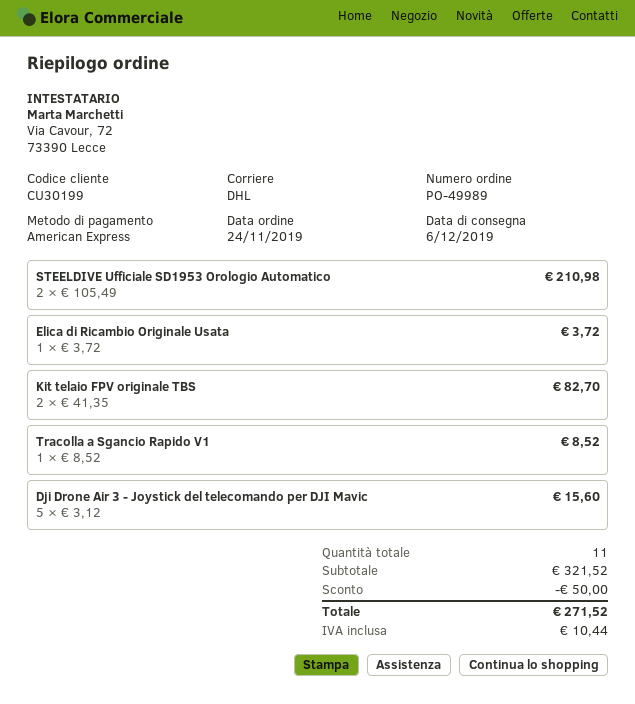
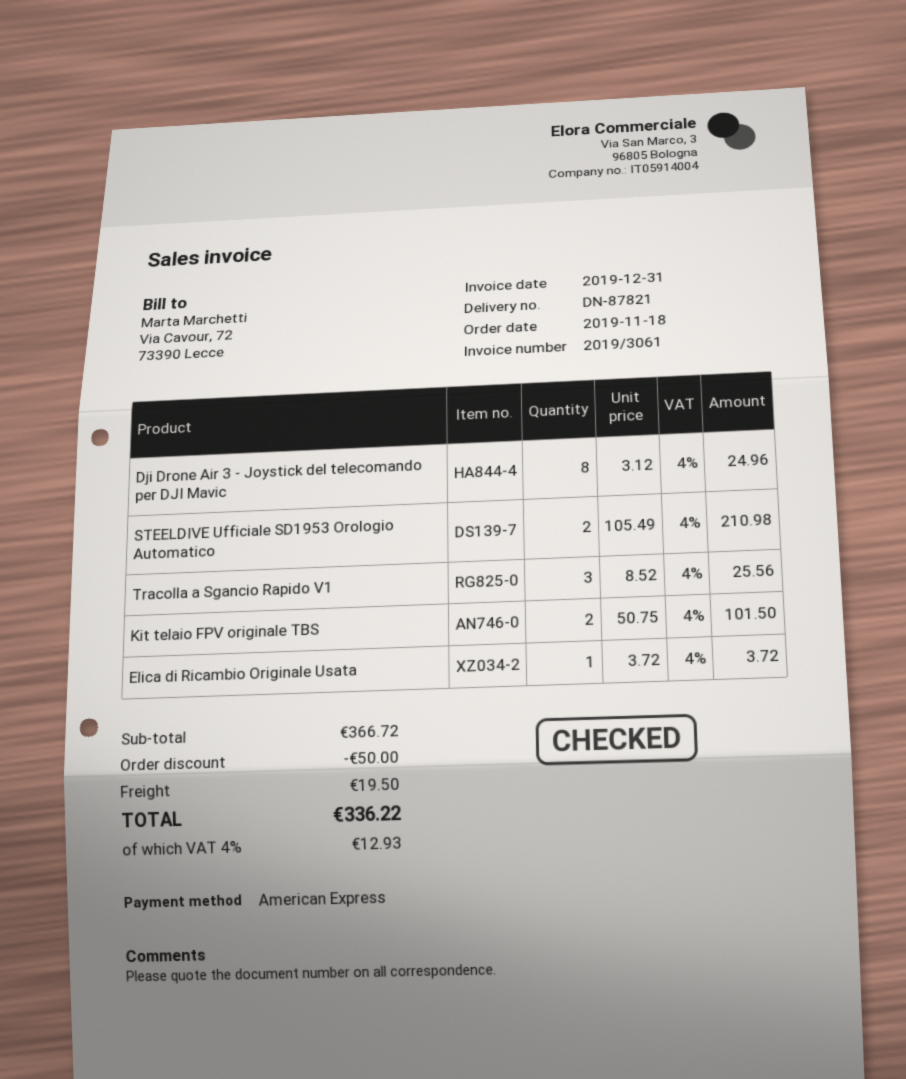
order date: 2019-11-24 -> 2019-11-18
Kit telaio FPV originale TBS: 2 x 41.35 = 82.70 -> 2 x 50.75 = 101.50
Tracolla a Sgancio Rapido V1: 1 x 8.52 = 8.52 -> 3 x 8.52 = 25.56
Dji Drone Air 3 - Joystick del telecomando per DJI Mavic: 5 x 3.12 = 15.60 -> 8 x 3.12 = 24.96
subtotal: 321.52 -> 366.72
shipping: none -> 19.50
tax: 10.44 -> 12.93
total: 271.52 -> 336.22

